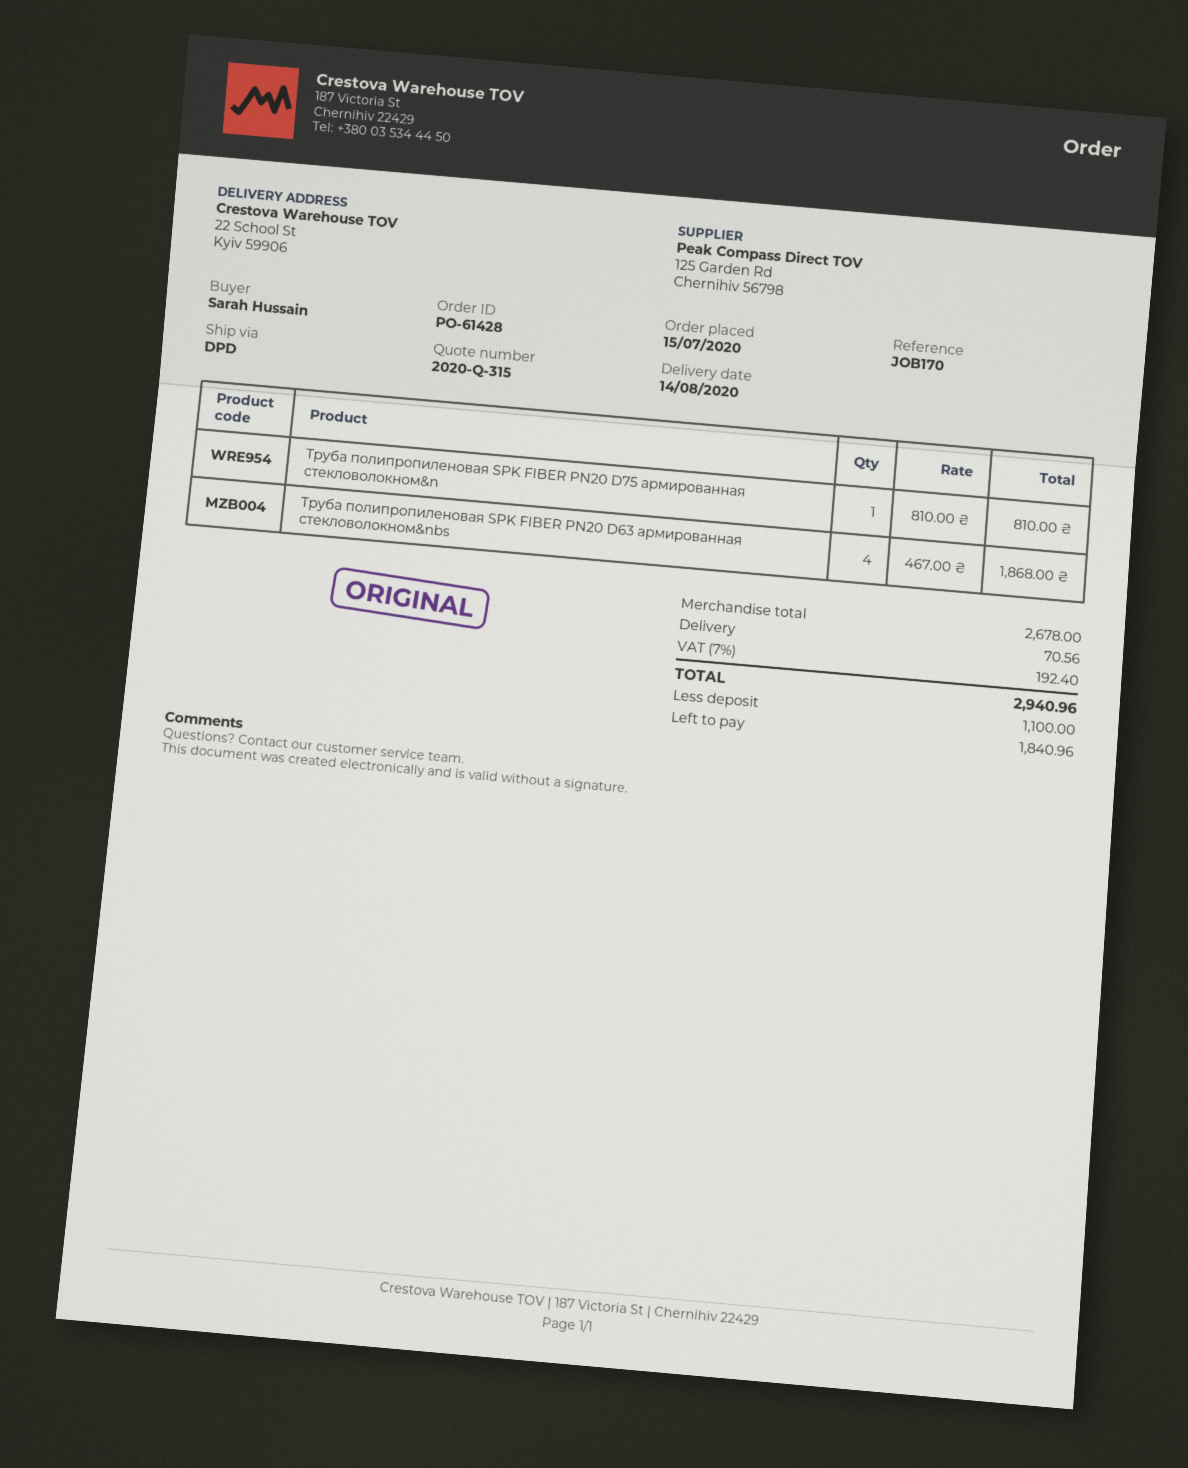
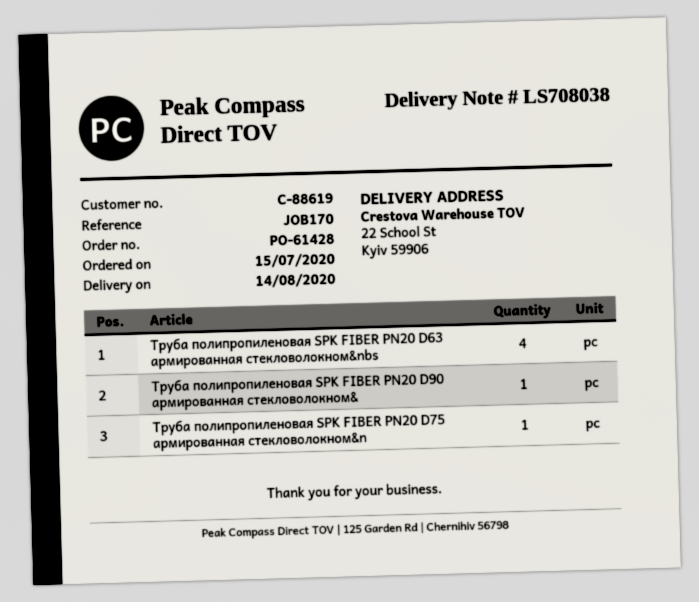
Труба полипропиленовая SPK FIBER PN20 D90 армированная стекловолокном&: none -> 1

